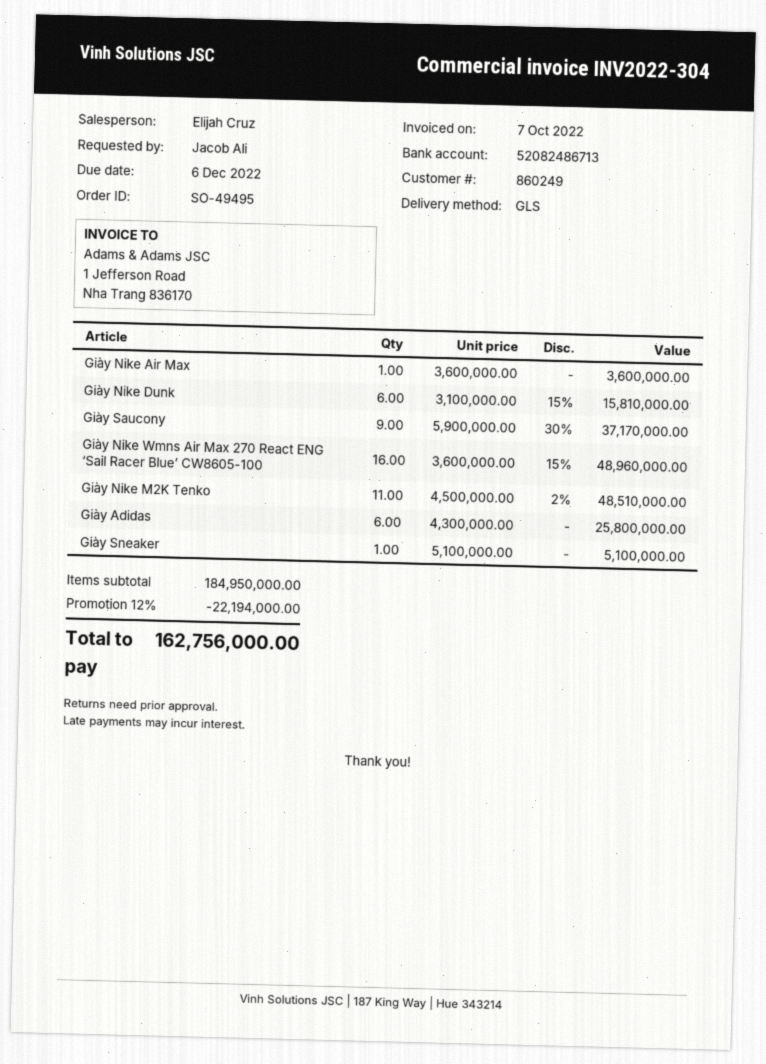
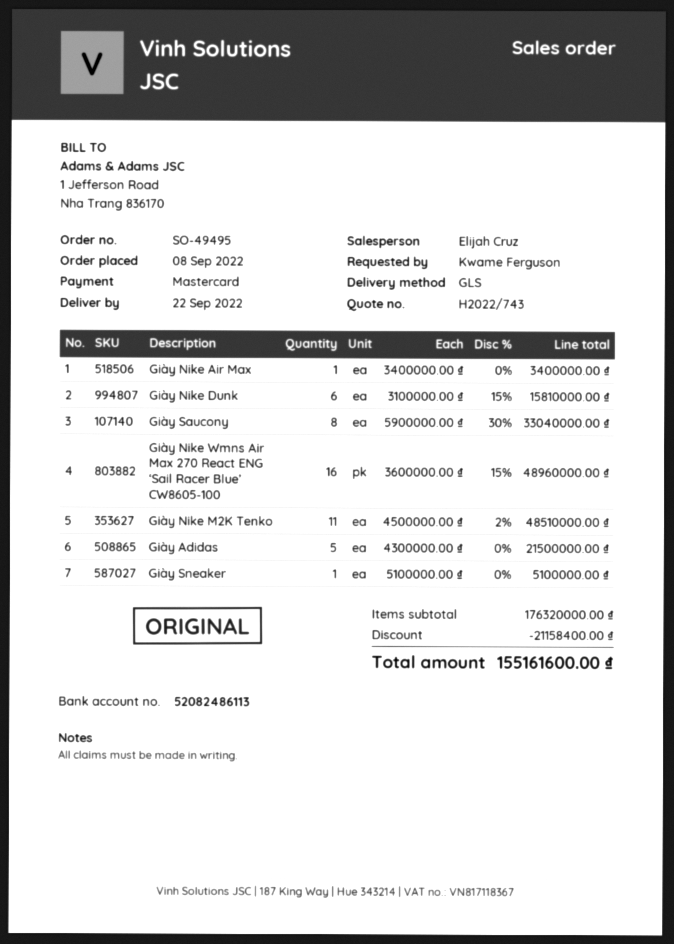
ordered by: Jacob Ali -> Kwame Ferguson
bank account: 52082486713 -> 52082486113
Giày Nike Air Max: 1 x 3600000.00 = 3600000.00 -> 1 x 3400000.00 = 3400000.00
Giày Saucony: 9 x 5900000.00 - 30% = 37170000.00 -> 8 x 5900000.00 - 30% = 33040000.00
Giày Adidas: 6 x 4300000.00 = 25800000.00 -> 5 x 4300000.00 = 21500000.00
subtotal: 184950000.00 -> 176320000.00
discount: 22194000.00 -> 21158400.00
total: 162756000.00 -> 155161600.00

